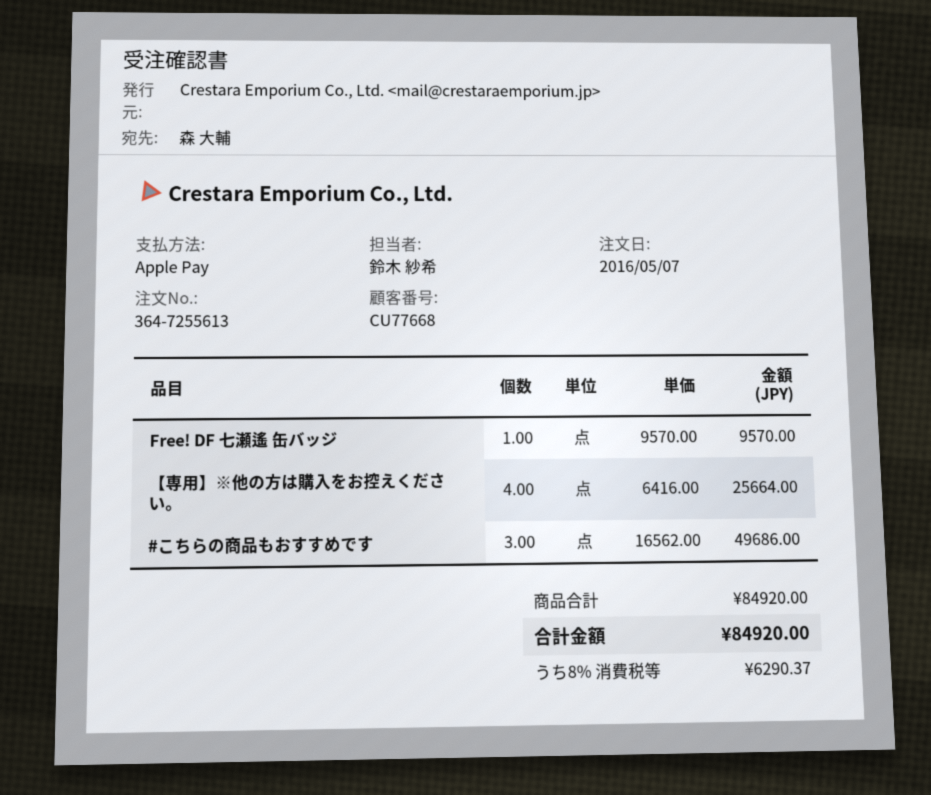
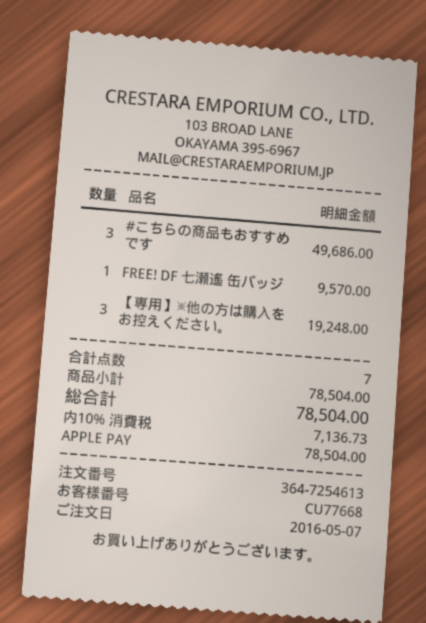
order number: 364-7255613 -> 364-7254613
【専用】※他の方は購入をお控えください。: 4 for 25664.00 -> 3 for 19248.00
subtotal: 84920.00 -> 78504.00
tax: 8% = 6290.37 -> 10% = 7136.73
total: 84920.00 -> 78504.00

